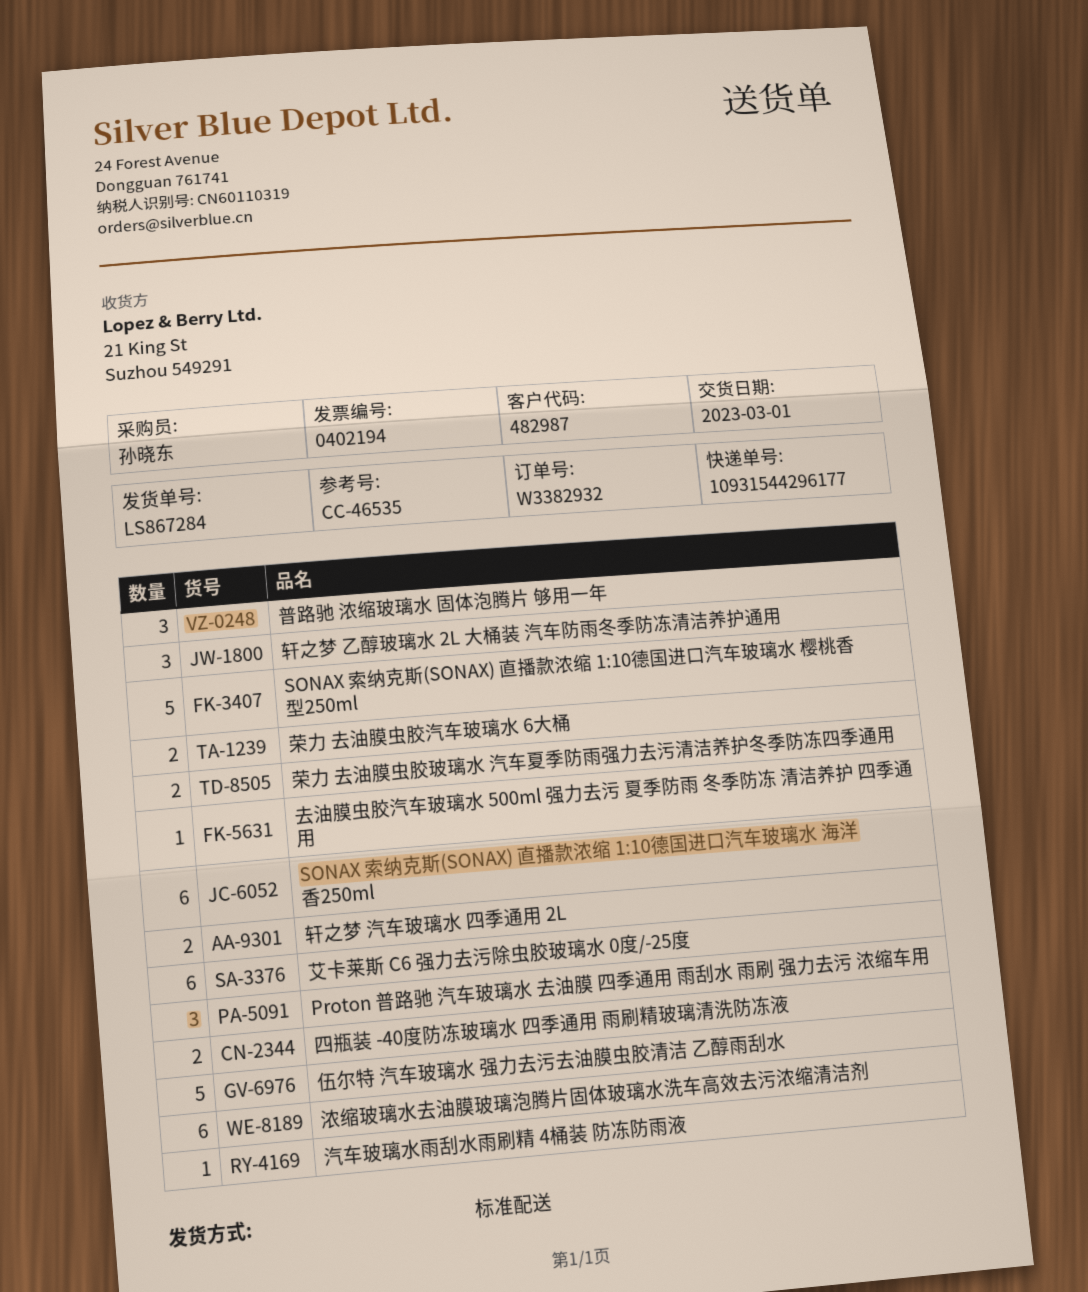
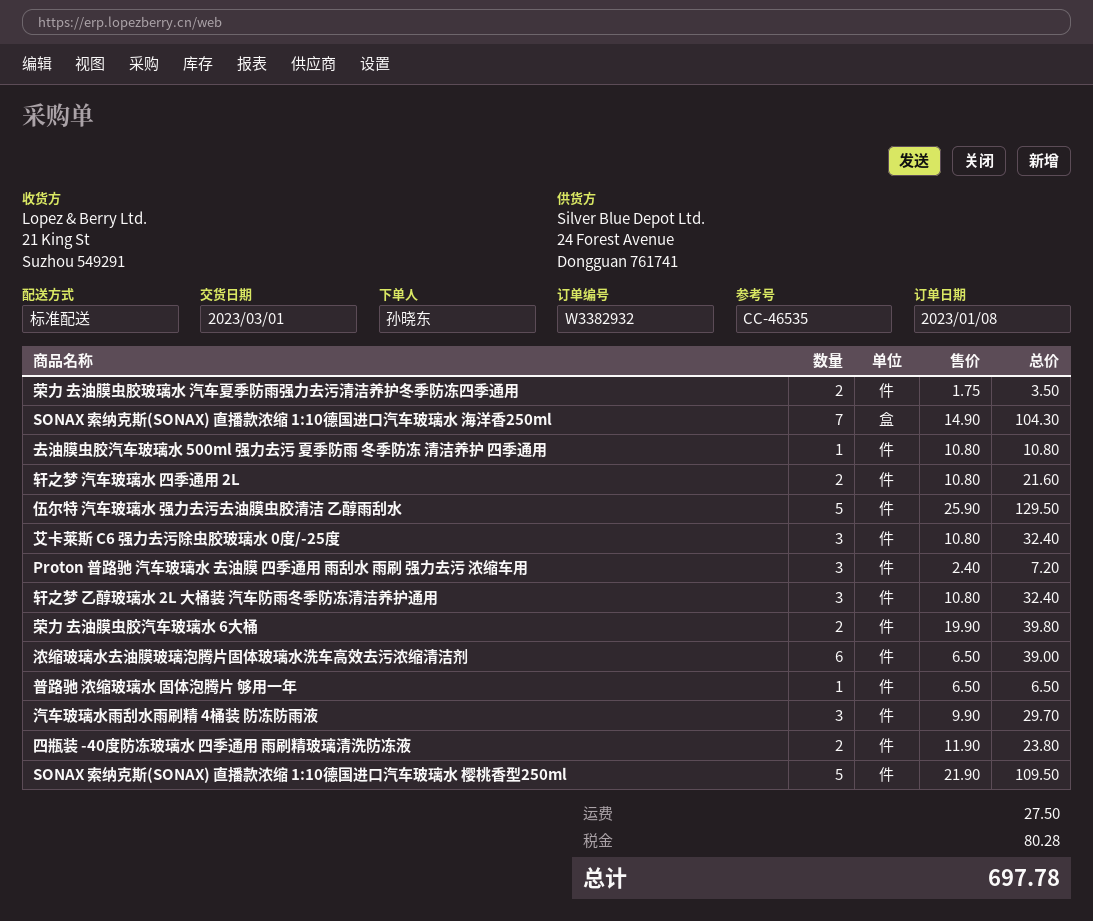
普路驰 浓缩玻璃水 固体泡腾片 够用一年: 3 -> 1
SONAX 索纳克斯(SONAX) 直播款浓缩 1:10德国进口汽车玻璃水 海洋香250ml: 6 -> 7
艾卡莱斯 C6 强力去污除虫胶玻璃水 0度/-25度: 6 -> 3
汽车玻璃水雨刮水雨刷精 4桶装 防冻防雨液: 1 -> 3

